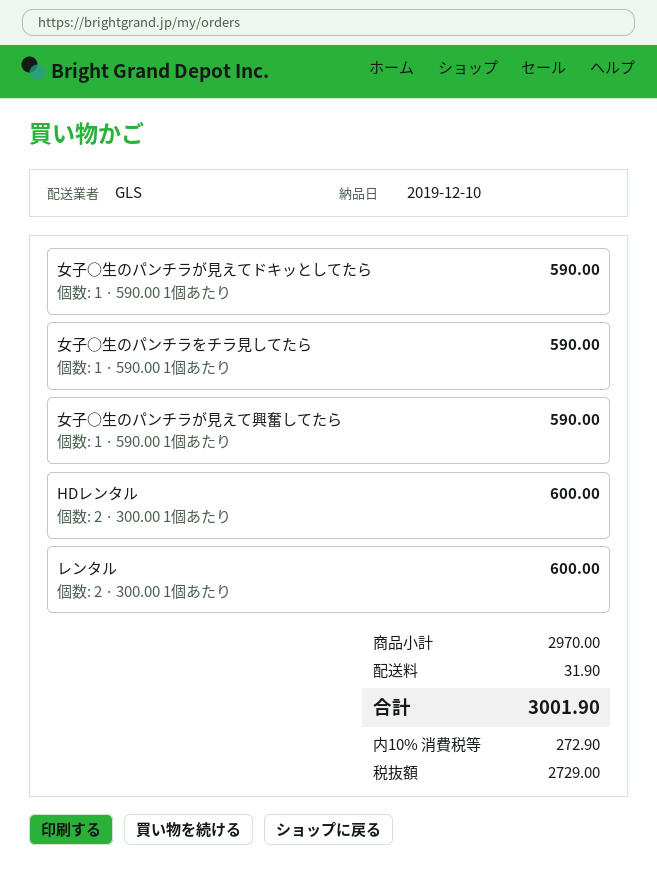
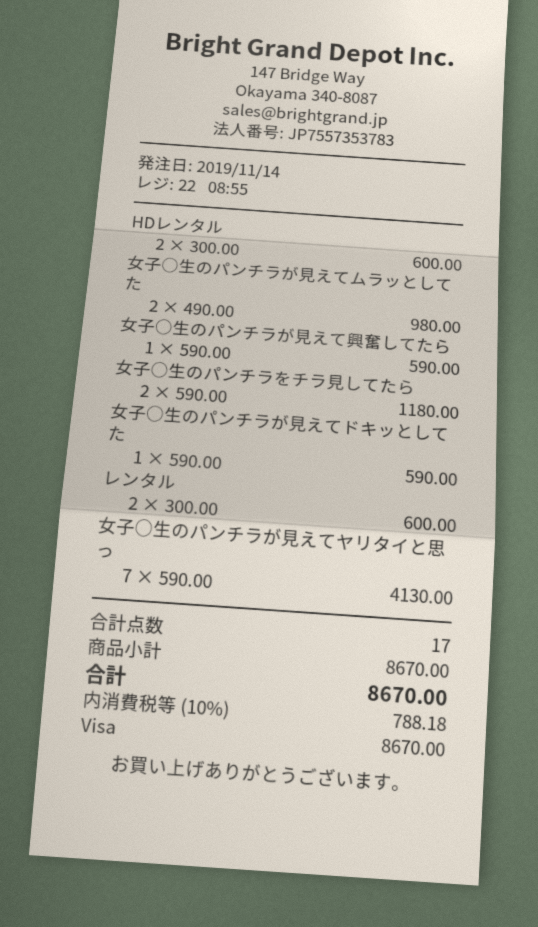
女子○生のパンチラをチラ見してたら: 1 x 590.00 = 590.00 -> 2 x 590.00 = 1180.00
女子○生のパンチラが見えてムラッとしてた: none -> 2 x 490.00 = 980.00
女子○生のパンチラが見えてヤリタイと思っ: none -> 7 x 590.00 = 4130.00
subtotal: 2970.00 -> 8670.00
shipping: 31.90 -> none
tax: 10% = 272.90 -> 10% = 788.18
total: 3001.90 -> 8670.00

